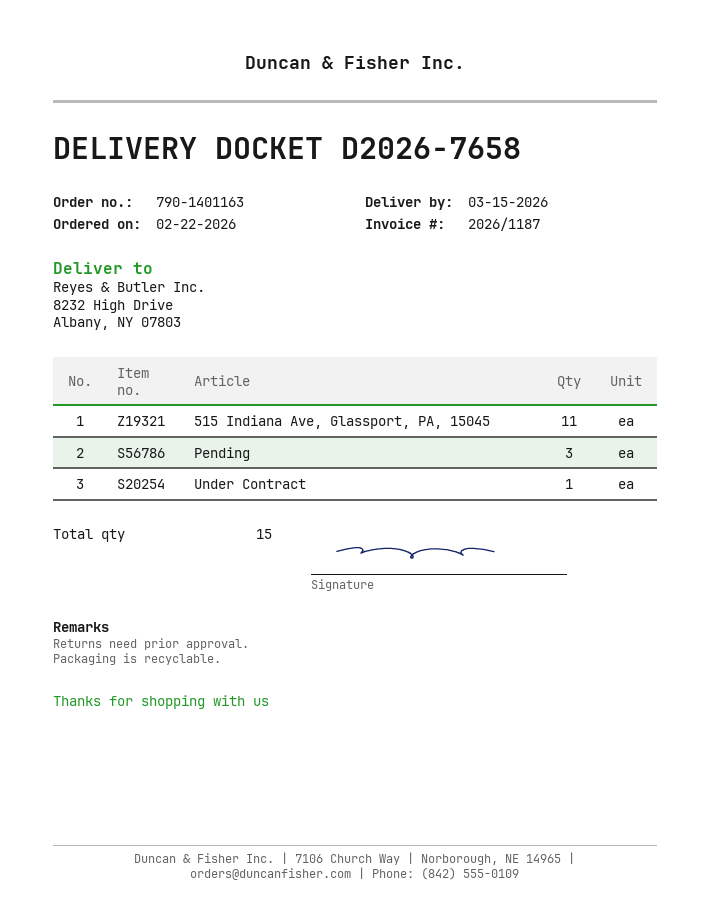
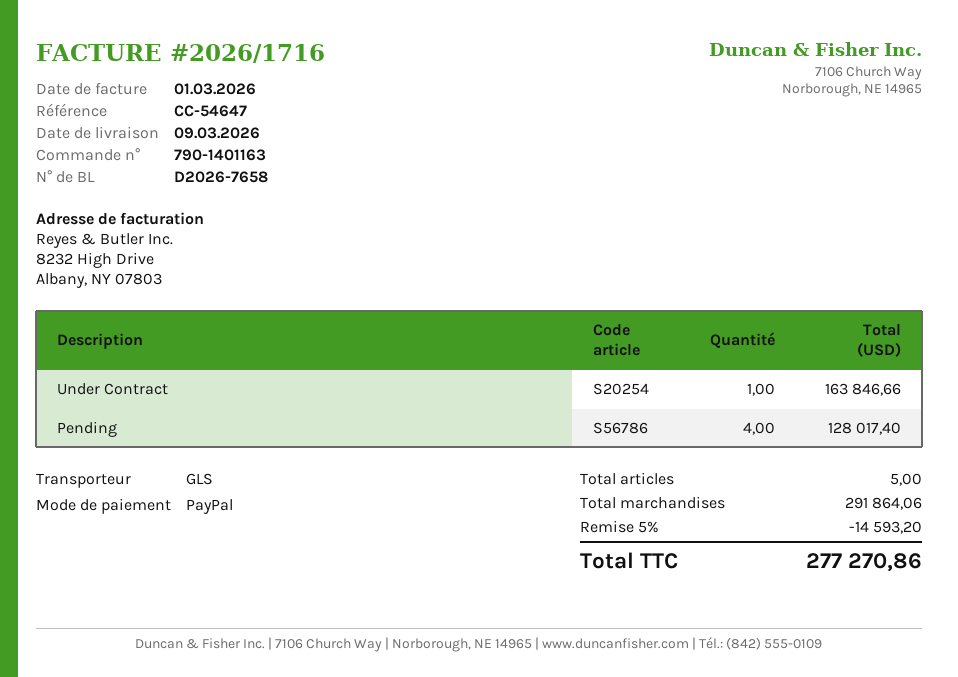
delivery date: 2026-03-15 -> 2026-03-09
invoice number: 2026/1187 -> 2026/1716
515 Indiana Ave, Glassport, PA, 15045: 11 -> none
Pending: 3 -> 4
total quantity: 15 -> 5

